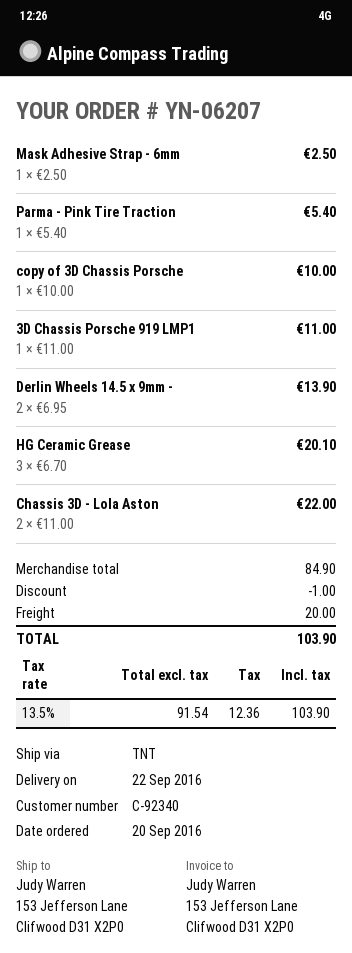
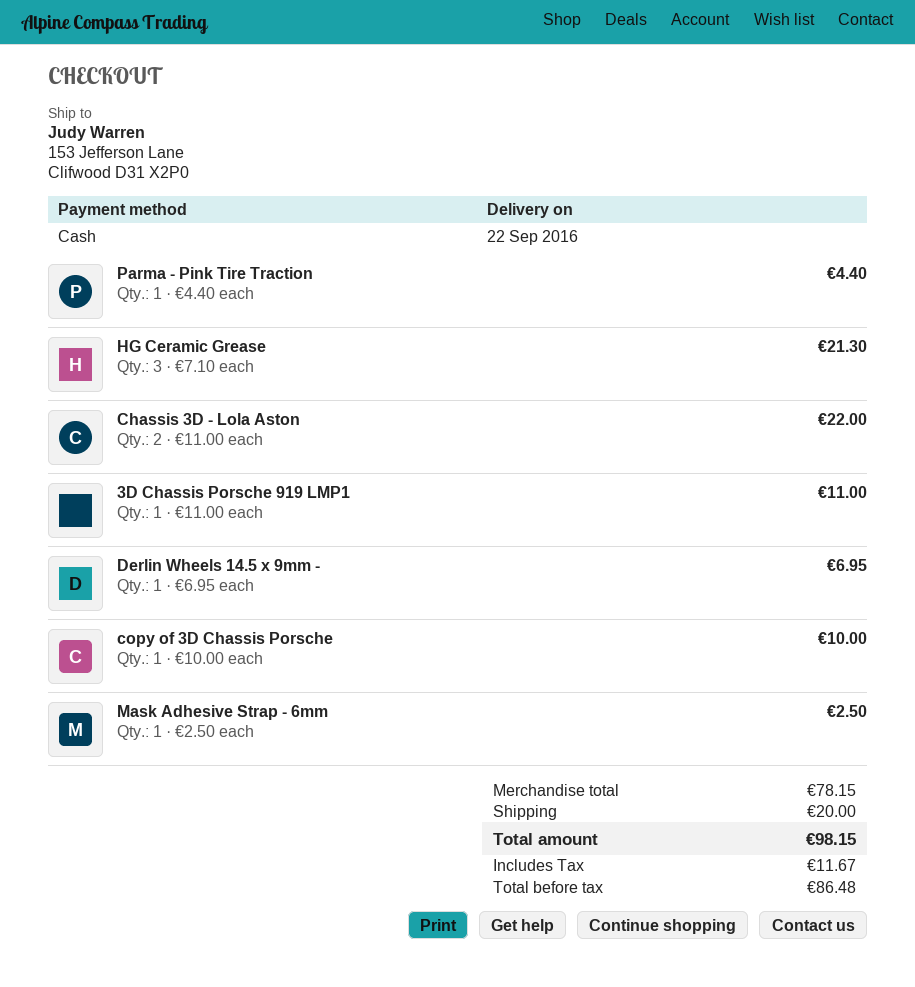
Parma - Pink Tire Traction: 1 x 5.40 = 5.40 -> 1 x 4.40 = 4.40
Derlin Wheels 14.5 x 9mm -: 2 x 6.95 = 13.90 -> 1 x 6.95 = 6.95
HG Ceramic Grease: 3 x 6.70 = 20.10 -> 3 x 7.10 = 21.30
subtotal: 84.90 -> 78.15
discount: 1.00 -> none
net: 91.54 -> 86.48
tax: 12.36 -> 11.67
total: 103.90 -> 98.15

